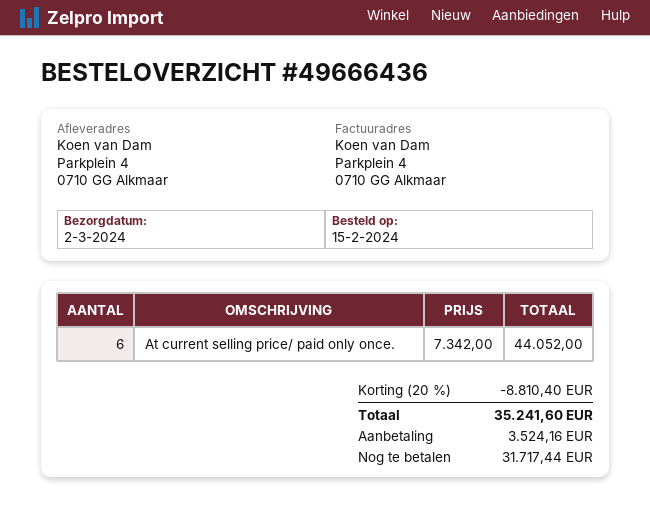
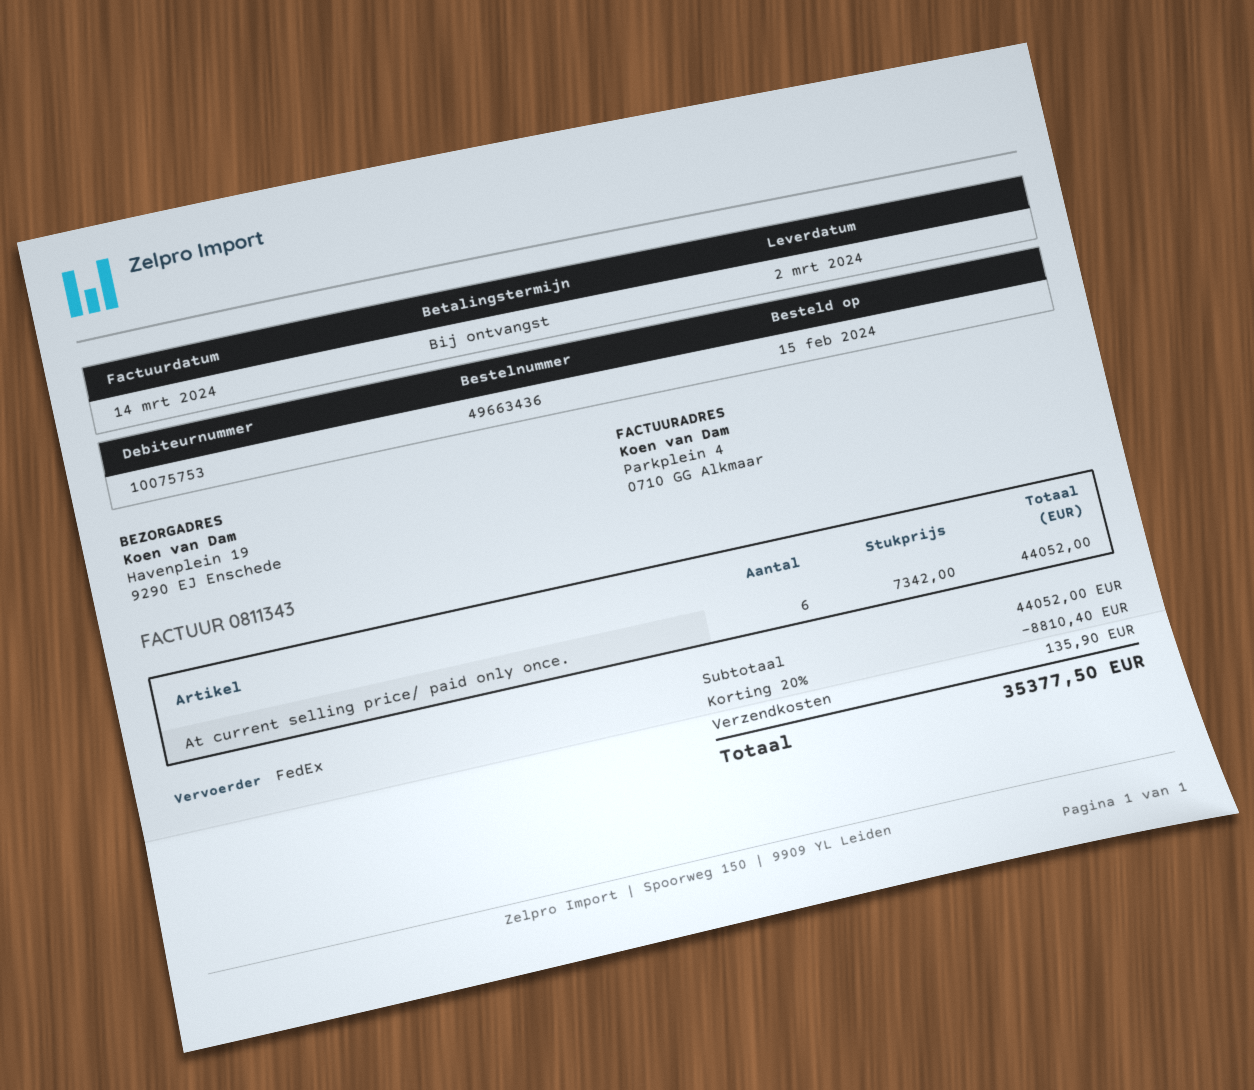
order number: 49666436 -> 49663436
ship to: Parkplein 4, 0710 GG Alkmaar -> Havenplein 19, 9290 EJ Enschede
shipping: none -> 135.90
total: 35241.60 -> 35377.50

